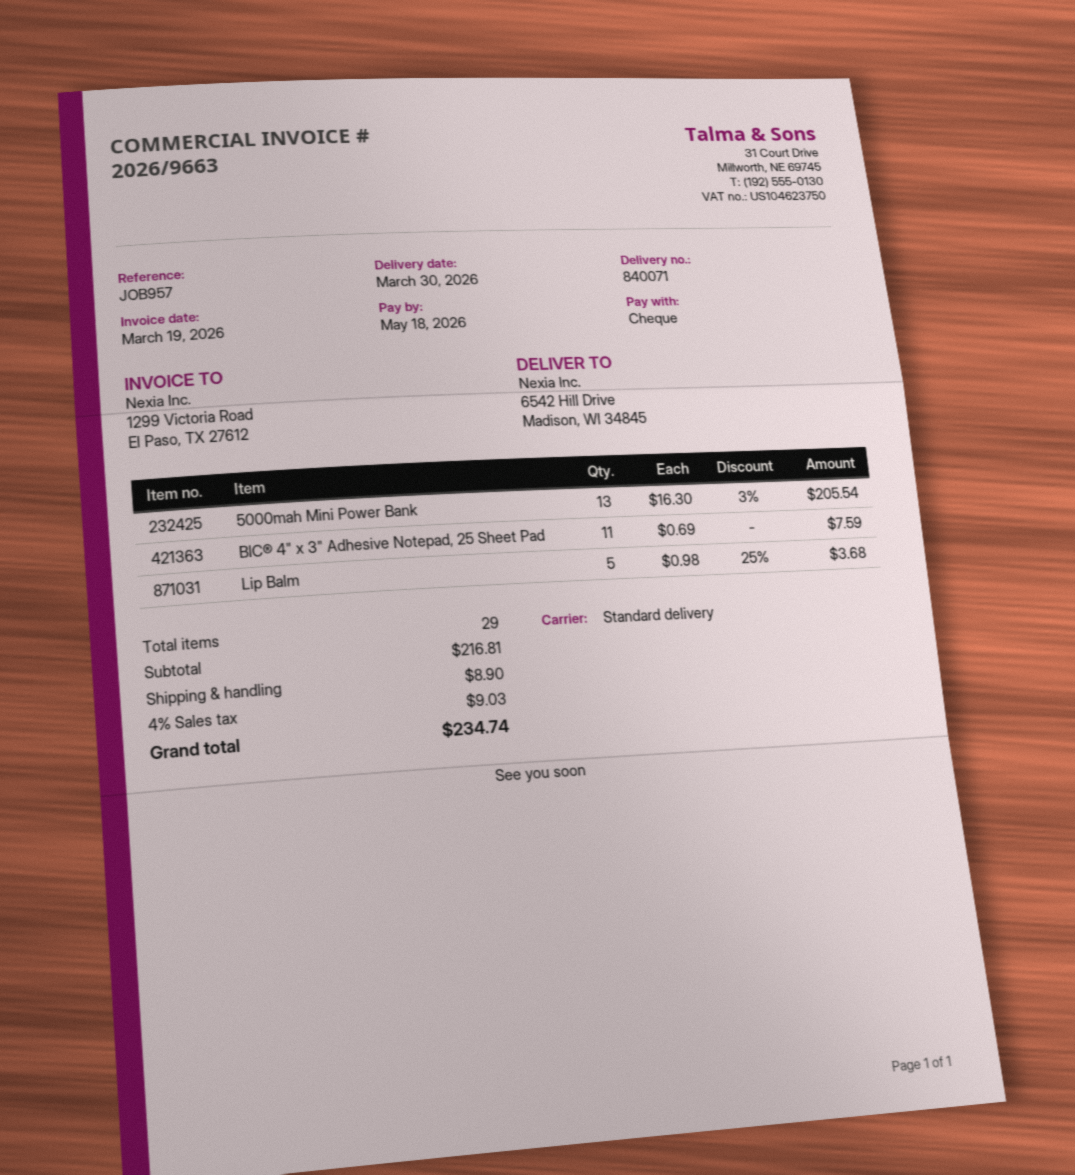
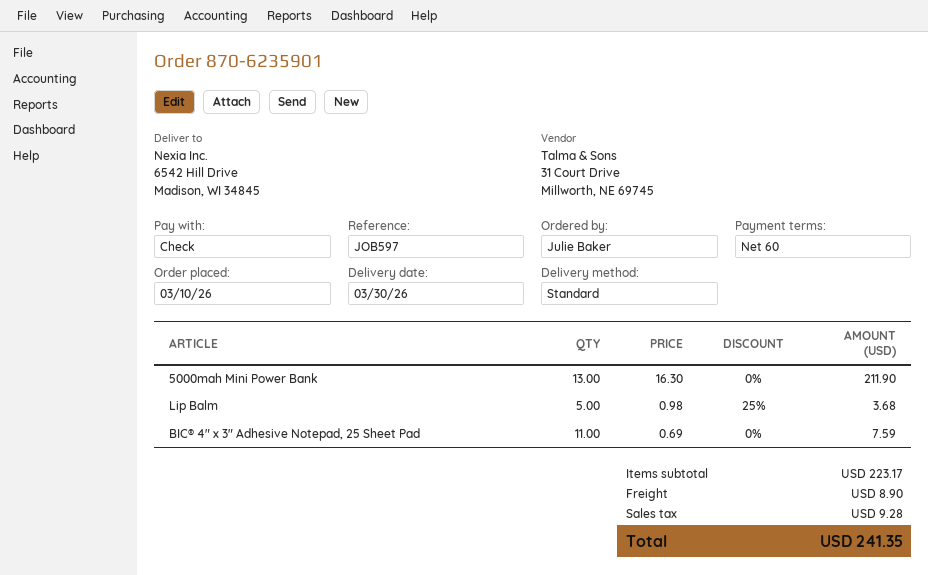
reference: JOB957 -> JOB597
5000mah Mini Power Bank: 13 x 16.30 - 3% = 205.54 -> 13 x 16.30 = 211.90
subtotal: 216.81 -> 223.17
tax: 9.03 -> 9.28
total: 234.74 -> 241.35

